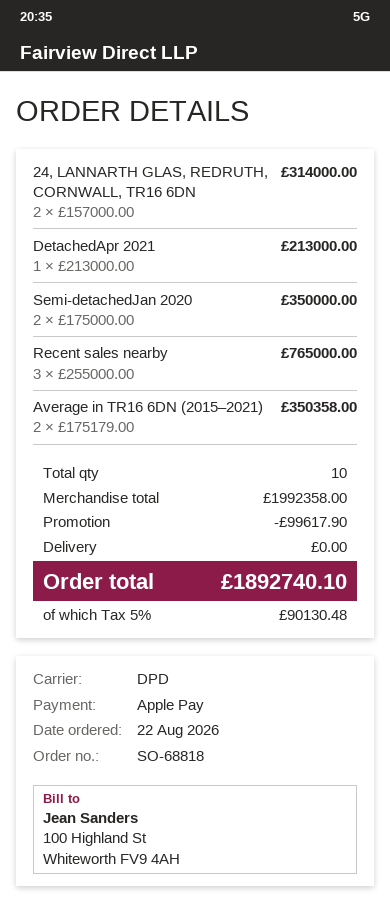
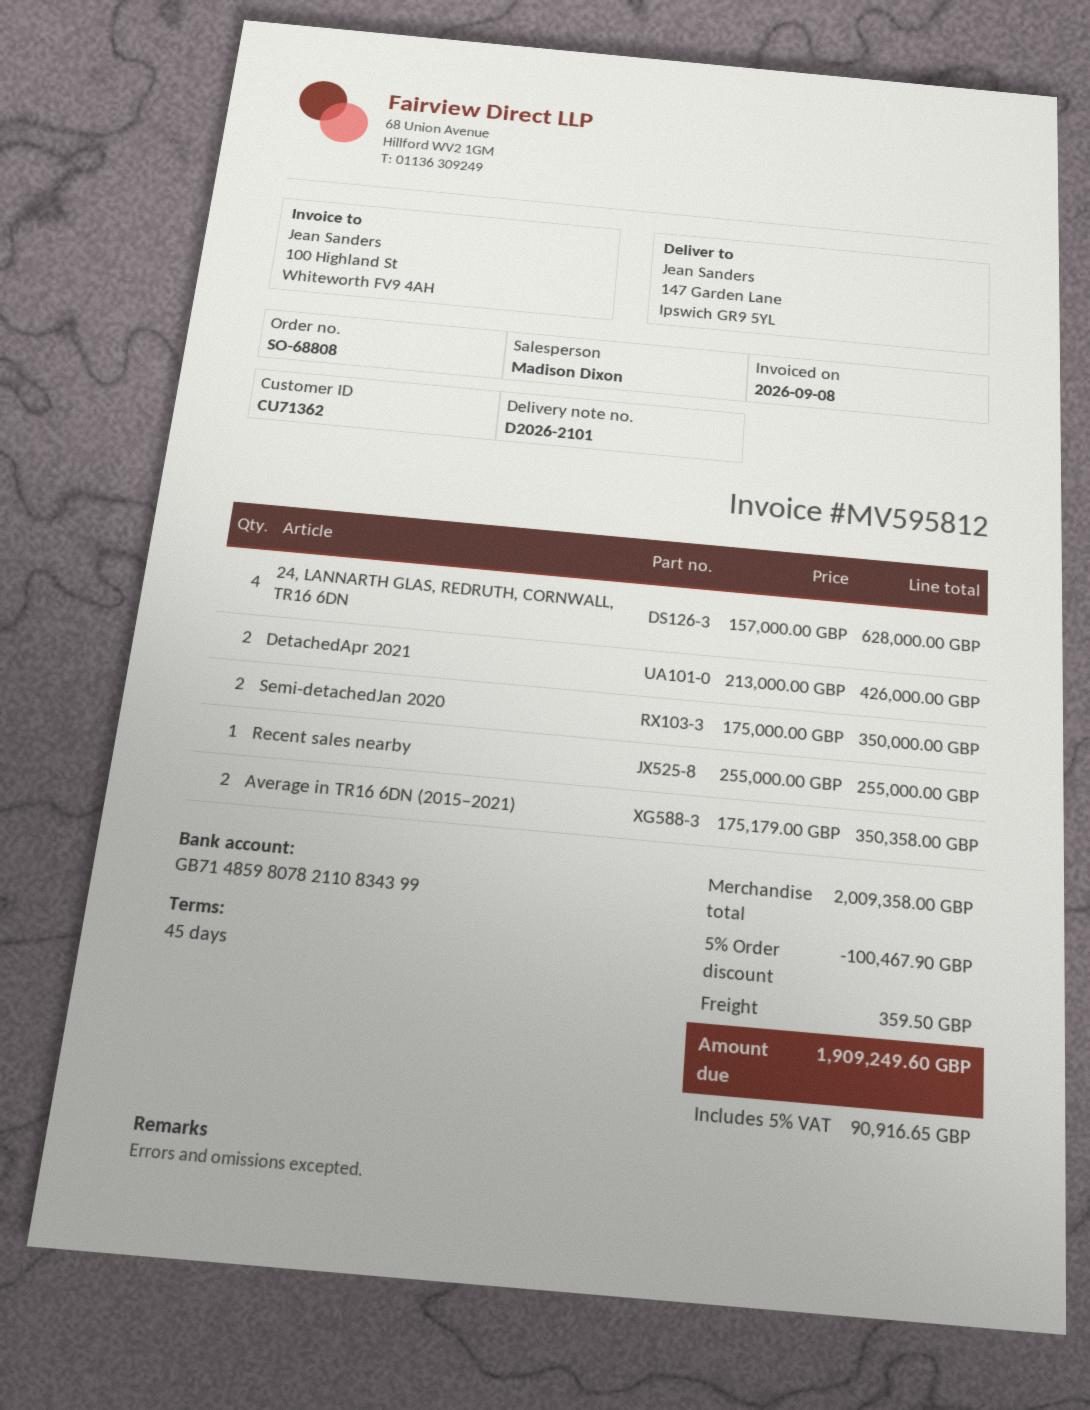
order number: SO-68818 -> SO-68808
24, LANNARTH GLAS, REDRUTH, CORNWALL, TR16 6DN: 2 x 157000.00 = 314000.00 -> 4 x 157000.00 = 628000.00
DetachedApr 2021: 1 x 213000.00 = 213000.00 -> 2 x 213000.00 = 426000.00
Recent sales nearby: 3 x 255000.00 = 765000.00 -> 1 x 255000.00 = 255000.00
subtotal: 1992358.00 -> 2009358.00
discount: 99617.90 -> 100467.90
shipping: 0.00 -> 359.50
tax: 5% = 90130.48 -> 5% = 90916.65
total: 1892740.10 -> 1909249.60

